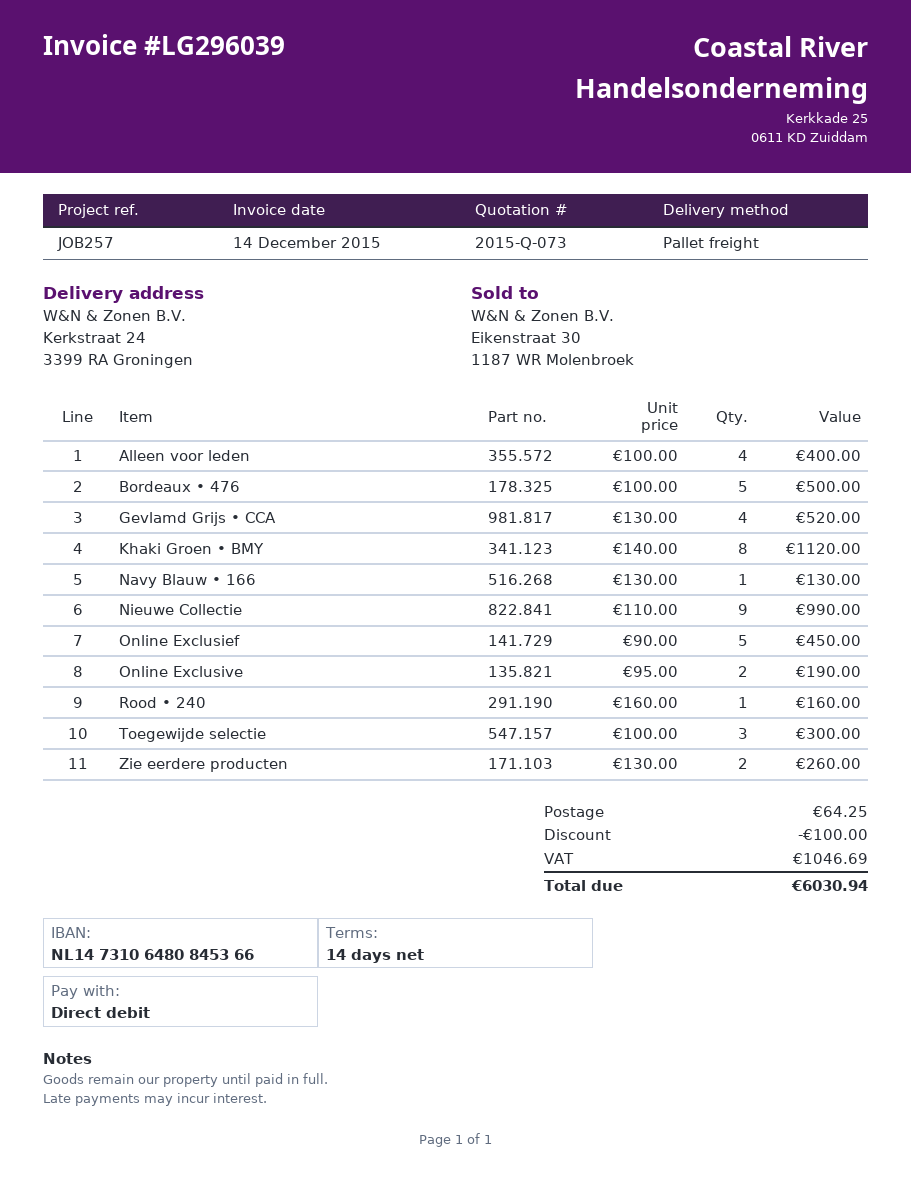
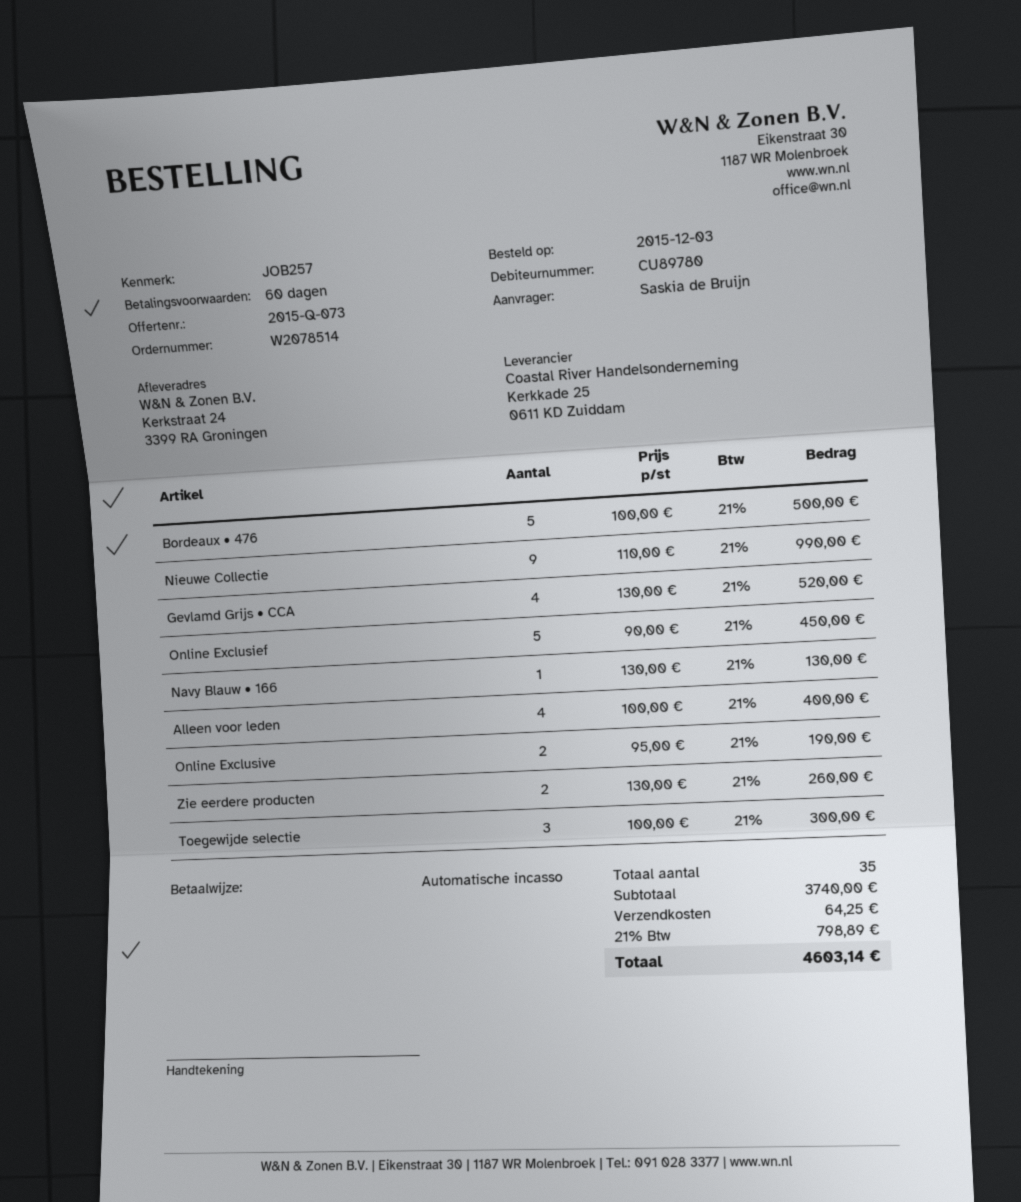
payment terms: 14 days -> 60 days
Khaki Groen • BMY: 8 x 140.00 = 1120.00 -> none
Rood • 240: 1 x 160.00 = 160.00 -> none
discount: 100.00 -> none
tax: 1046.69 -> 798.89
total: 6030.94 -> 4603.14

